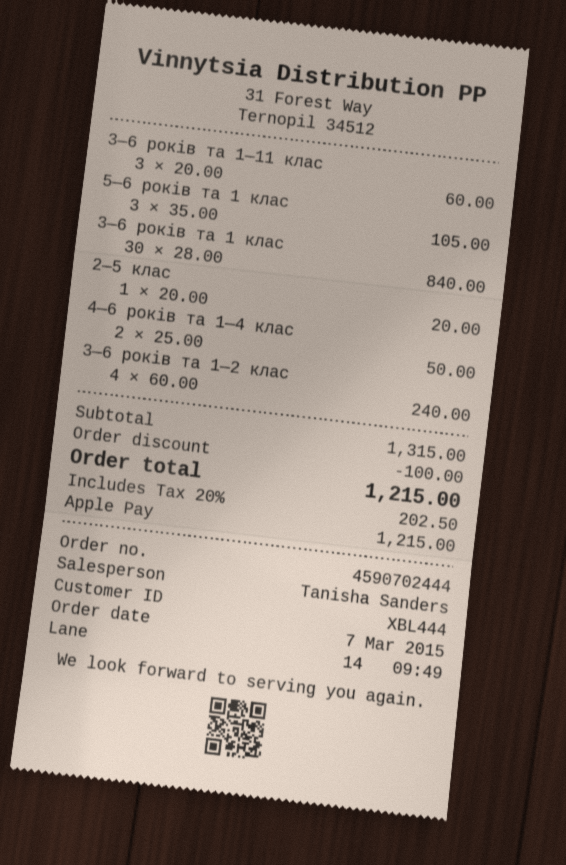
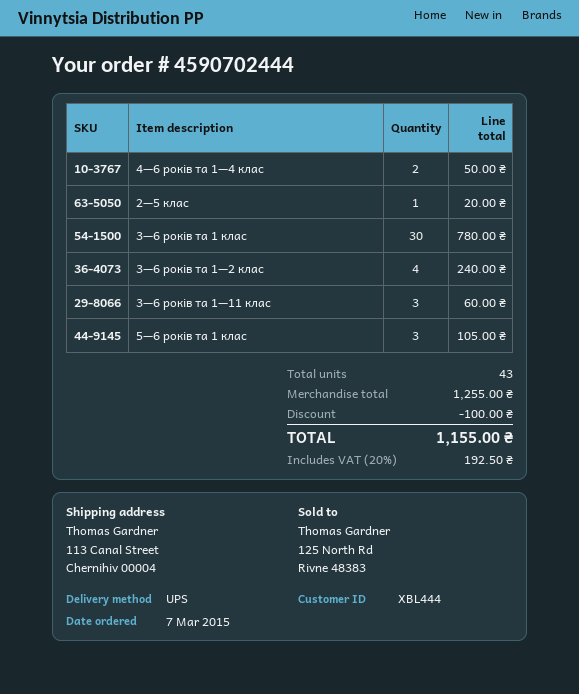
3—6 років та 1 клас: 30 for 840.00 -> 30 for 780.00
subtotal: 1315.00 -> 1255.00
tax: 20% = 202.50 -> 20% = 192.50
total: 1215.00 -> 1155.00

